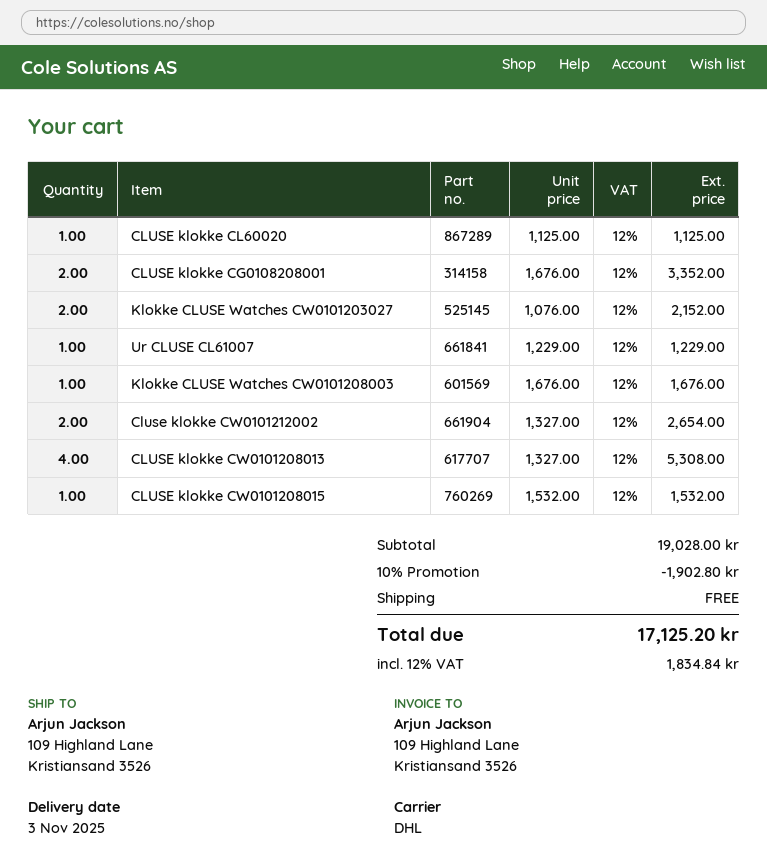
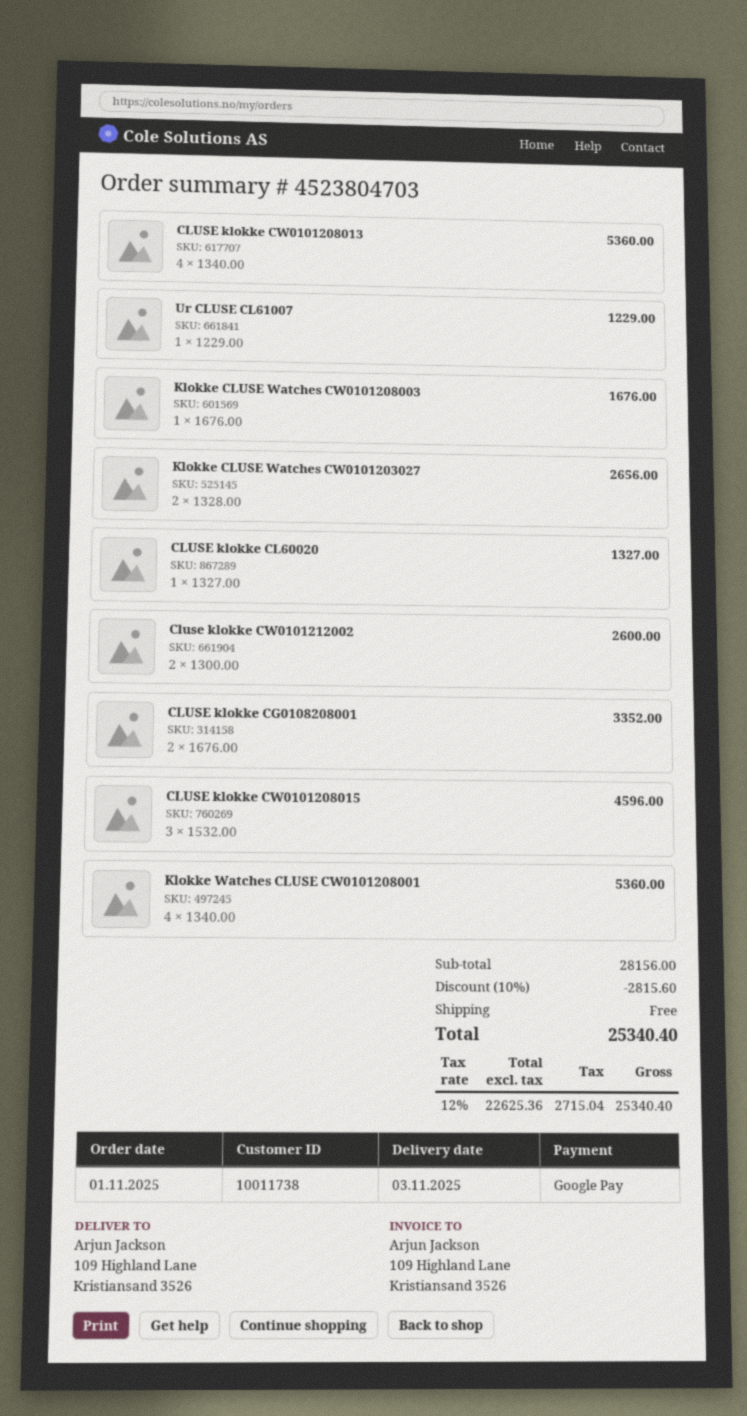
CLUSE klokke CL60020: 1 x 1125.00 = 1125.00 -> 1 x 1327.00 = 1327.00
Klokke CLUSE Watches CW0101203027: 2 x 1076.00 = 2152.00 -> 2 x 1328.00 = 2656.00
Cluse klokke CW0101212002: 2 x 1327.00 = 2654.00 -> 2 x 1300.00 = 2600.00
CLUSE klokke CW0101208013: 4 x 1327.00 = 5308.00 -> 4 x 1340.00 = 5360.00
CLUSE klokke CW0101208015: 1 x 1532.00 = 1532.00 -> 3 x 1532.00 = 4596.00
Klokke Watches CLUSE CW0101208001: none -> 4 x 1340.00 = 5360.00
subtotal: 19028.00 -> 28156.00
discount: 10% = 1902.80 -> 10% = 2815.60
tax: 12% = 1834.84 -> 12% = 2715.04
total: 17125.20 -> 25340.40

